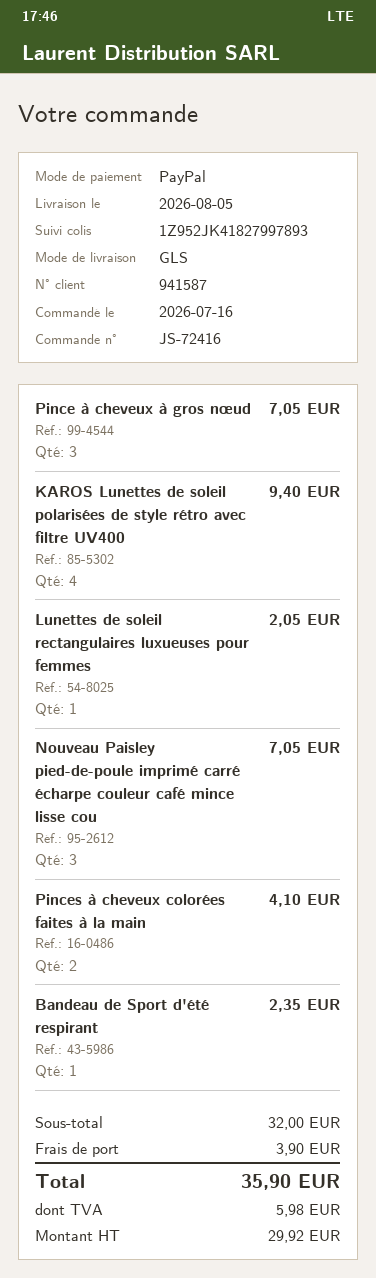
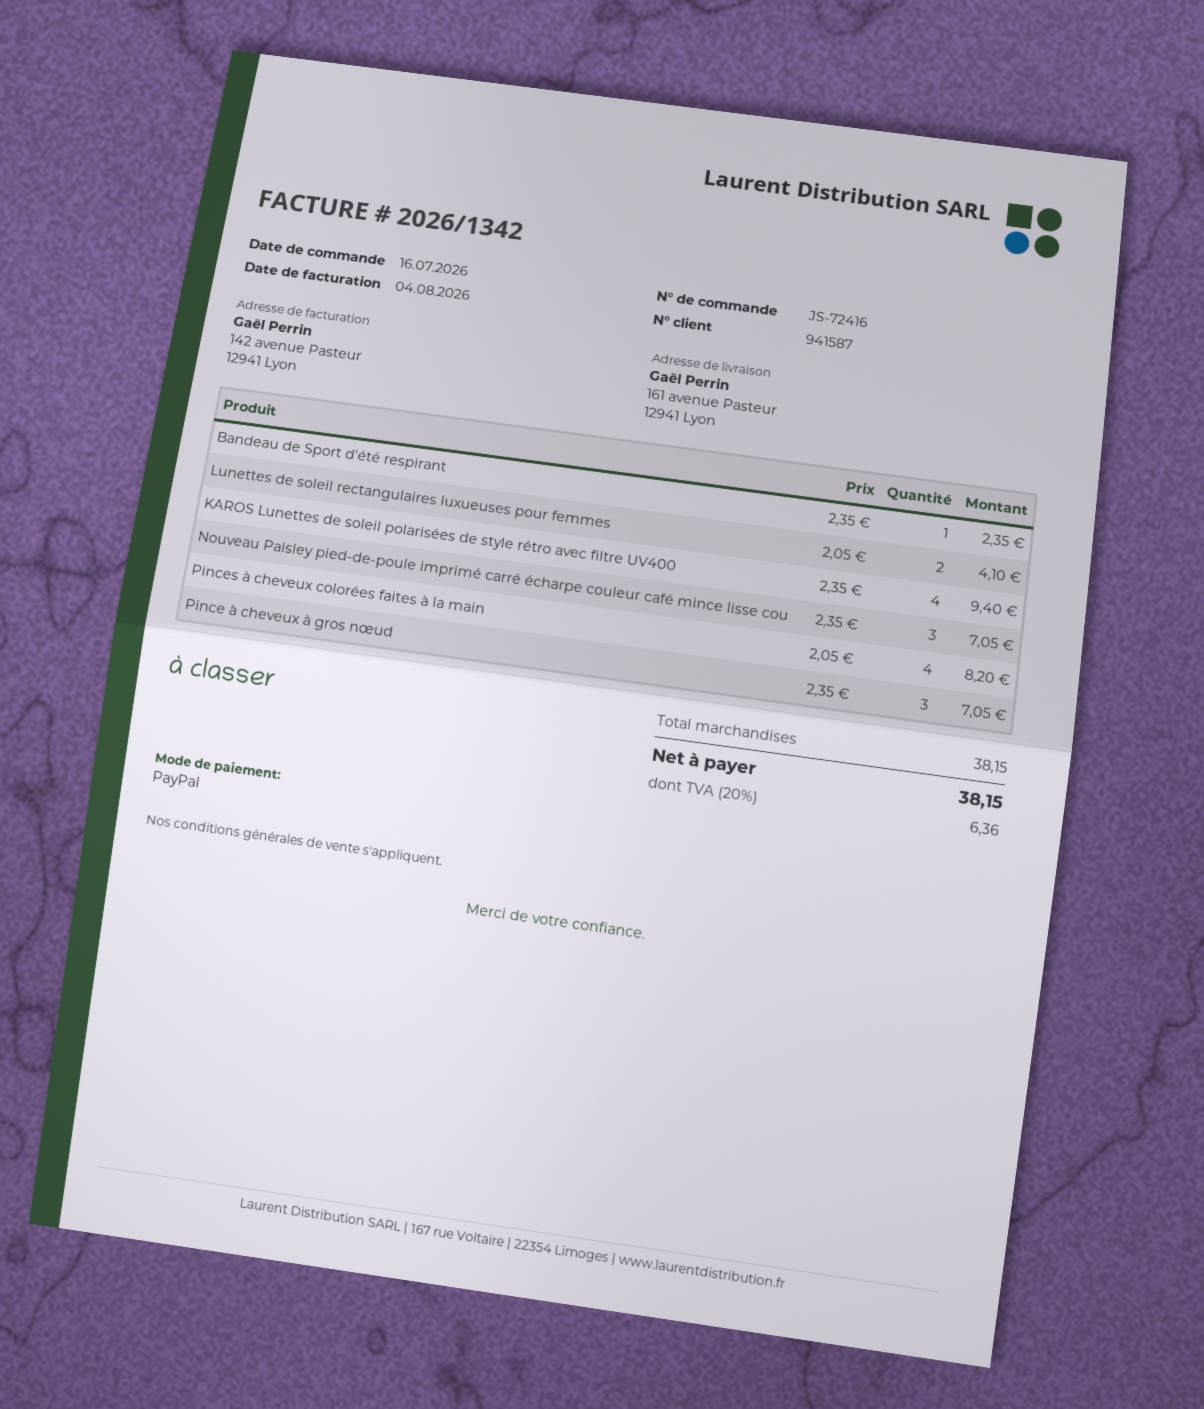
Lunettes de soleil rectangulaires luxueuses pour femmes: 1 for 2.05 -> 2 for 4.10
Pinces à cheveux colorées faites à la main: 2 for 4.10 -> 4 for 8.20
subtotal: 32.00 -> 38.15
shipping: 3.90 -> none
tax: 5.98 -> 6.36
total: 35.90 -> 38.15

